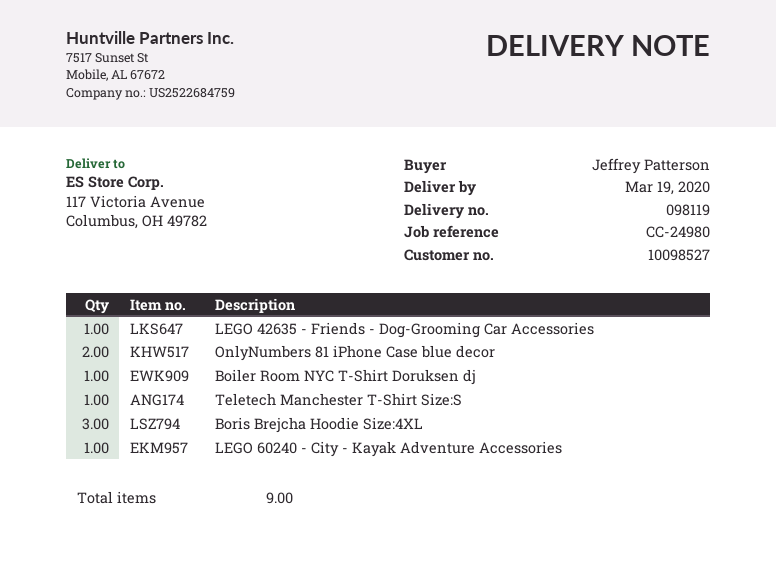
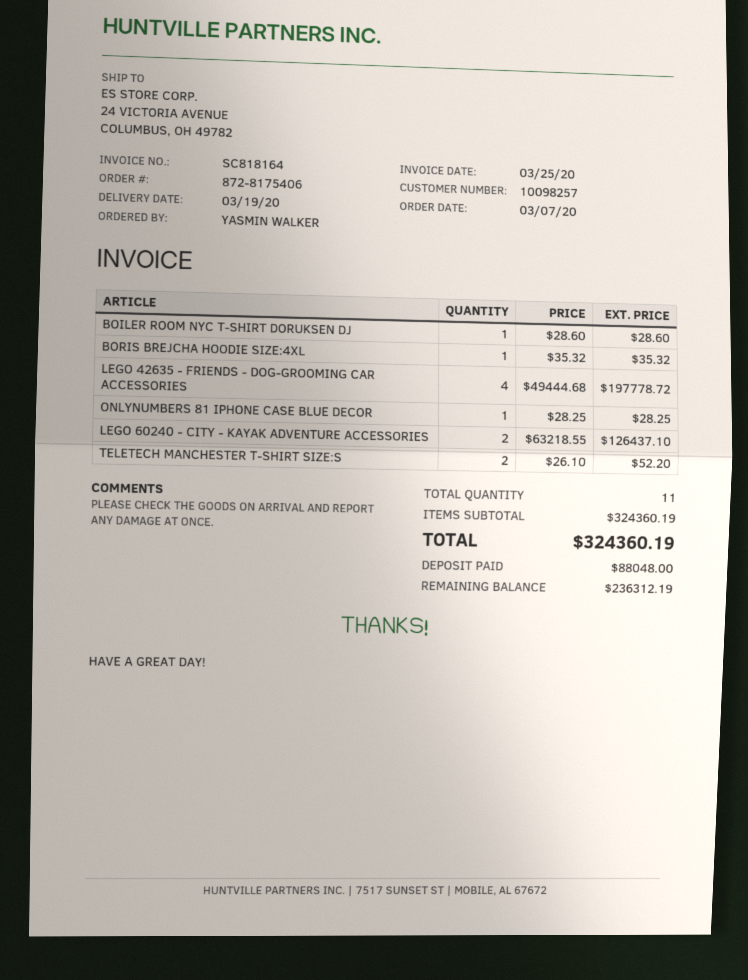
customer number: 10098527 -> 10098257
ordered by: Jeffrey Patterson -> YASMIN WALKER
ship to: 117 Victoria Avenue, Columbus, OH 49782 -> 24 VICTORIA AVENUE, COLUMBUS, OH 49782
LEGO 42635 - Friends - Dog-Grooming Car Accessories: 1 -> 4
OnlyNumbers 81 iPhone Case blue decor: 2 -> 1
Teletech Manchester T-Shirt Size:S: 1 -> 2
Boris Brejcha Hoodie Size:4XL: 3 -> 1
LEGO 60240 - City - Kayak Adventure Accessories: 1 -> 2
total quantity: 9 -> 11

